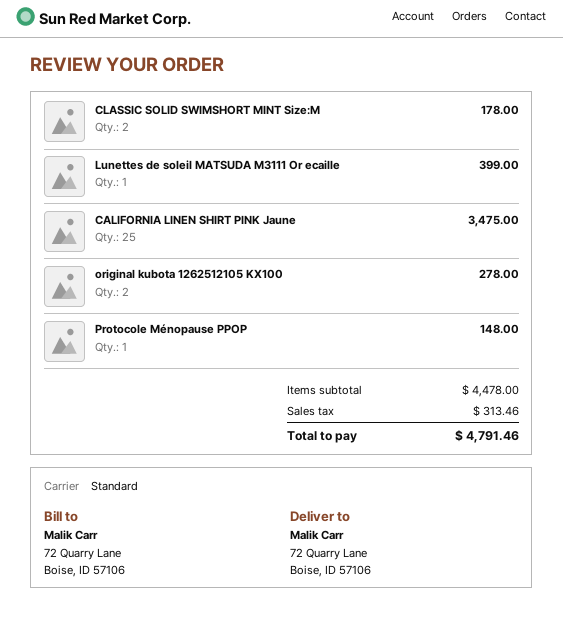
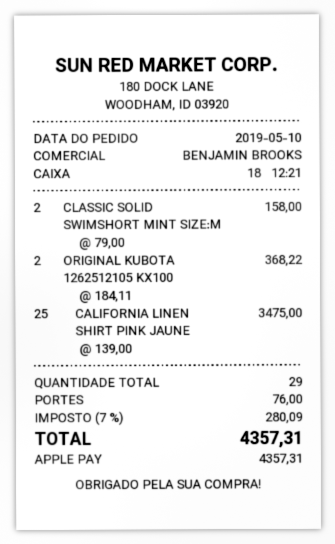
CLASSIC SOLID SWIMSHORT MINT Size:M: 2 for 178.00 -> 2 for 158.00
Lunettes de soleil MATSUDA M3111 Or ecaille: 1 for 399.00 -> none
original kubota 1262512105 KX100: 2 for 278.00 -> 2 for 368.22
Protocole Ménopause PPOP: 1 for 148.00 -> none
shipping: none -> 76.00
tax: 313.46 -> 280.09
total: 4791.46 -> 4357.31

